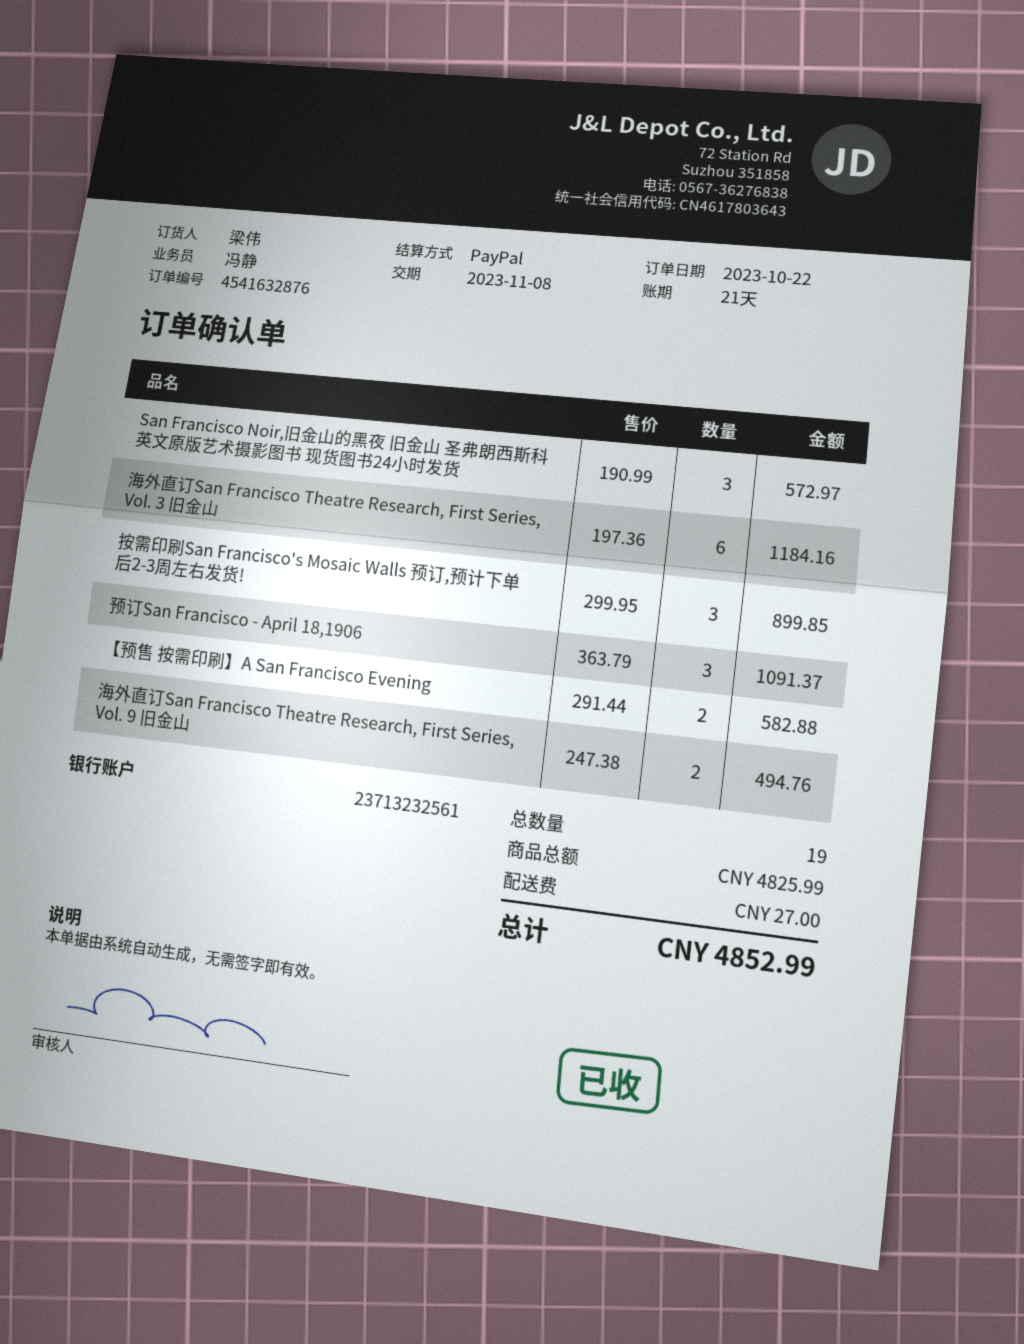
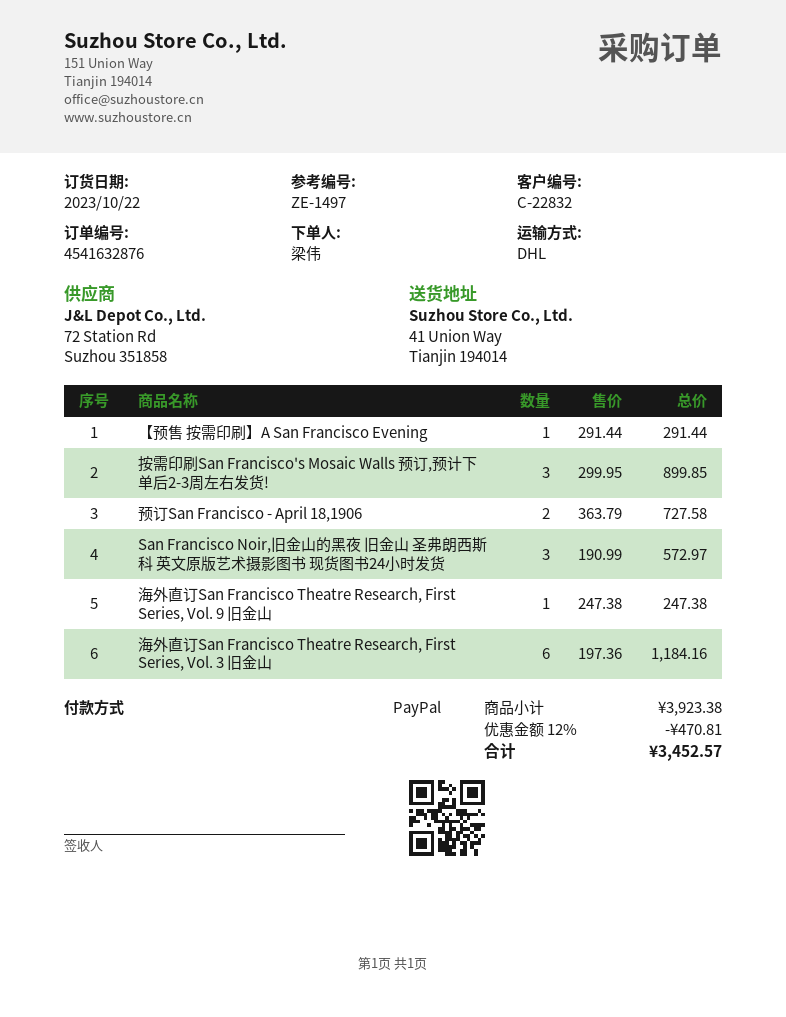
预订San Francisco - April 18,1906: 3 x 363.79 = 1091.37 -> 2 x 363.79 = 727.58
【预售 按需印刷】A San Francisco Evening: 2 x 291.44 = 582.88 -> 1 x 291.44 = 291.44
海外直订San Francisco Theatre Research, First Series, Vol. 9 旧金山: 2 x 247.38 = 494.76 -> 1 x 247.38 = 247.38
subtotal: 4825.99 -> 3923.38
discount: none -> 12% = 470.81
shipping: 27.00 -> none
total: 4852.99 -> 3452.57

